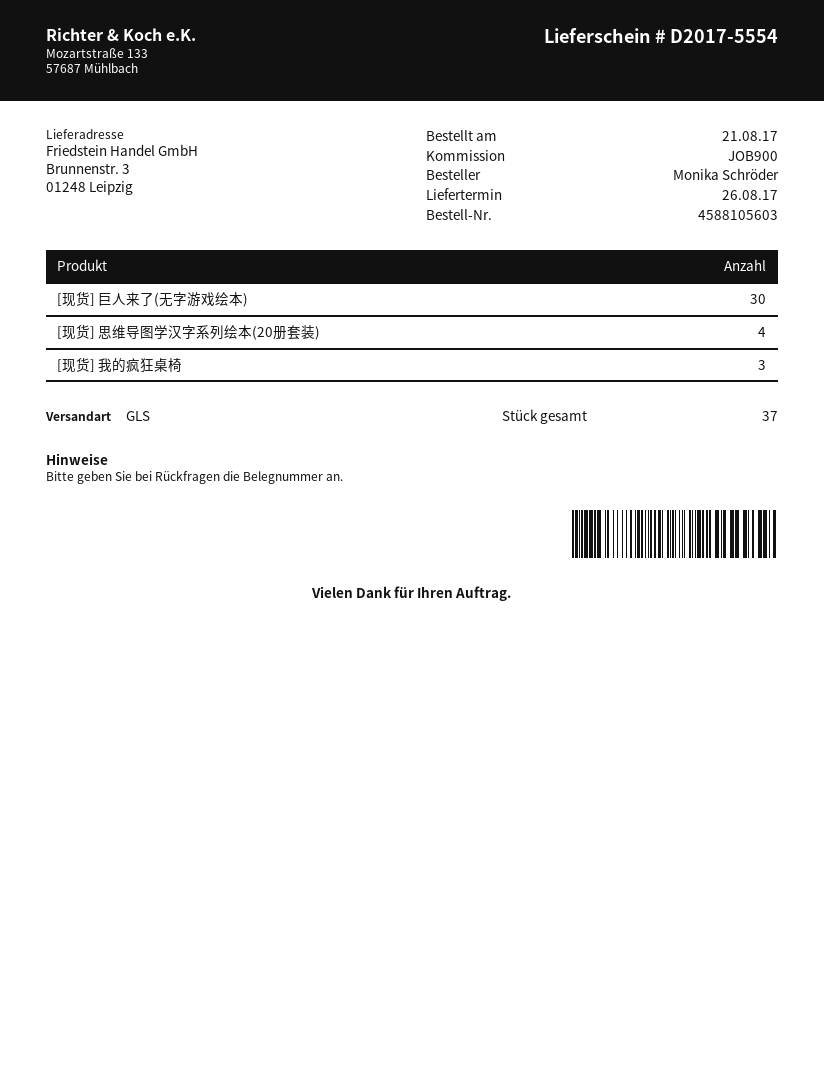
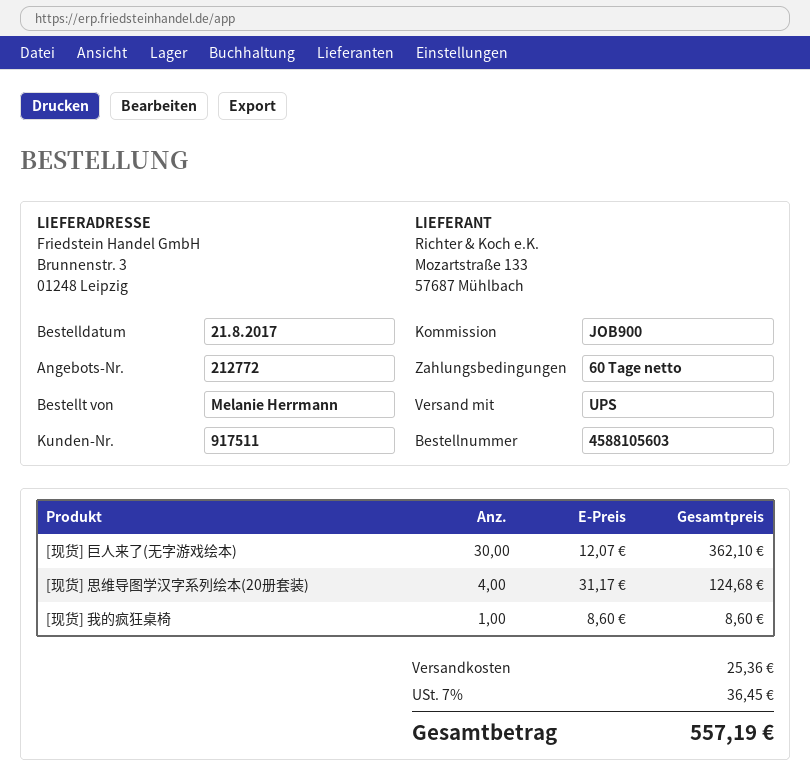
ordered by: Monika Schröder -> Melanie Herrmann
shipping method: GLS -> UPS
[现货] 我的疯狂桌椅: 3 -> 1

